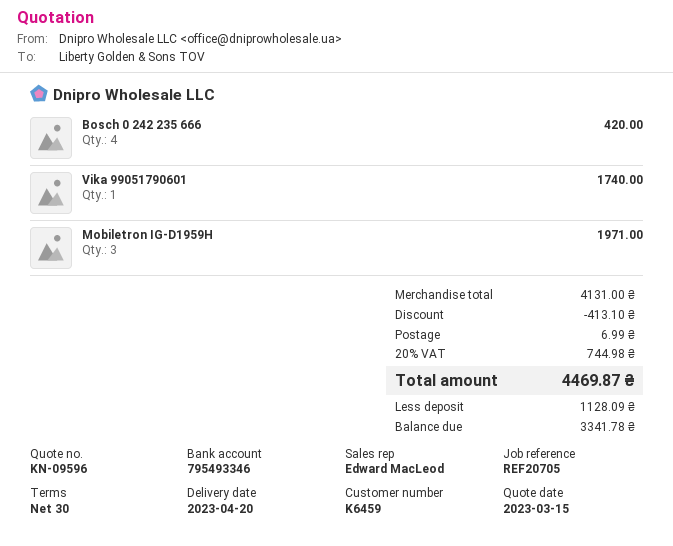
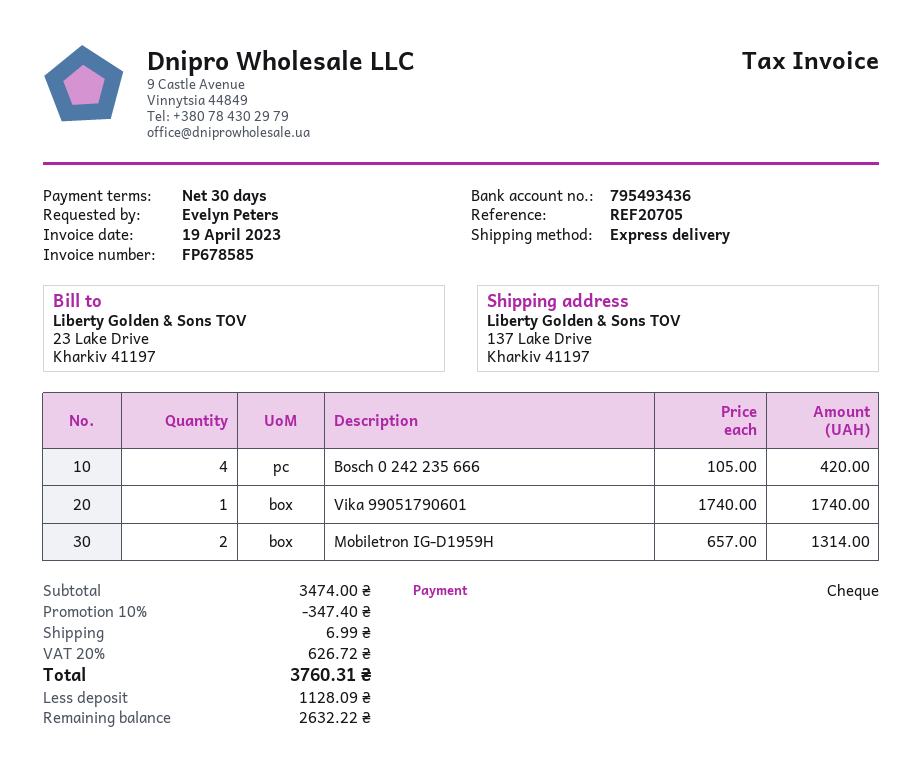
bank account: 795493346 -> 795493436
Mobiletron IG-D1959H: 3 for 1971.00 -> 2 for 1314.00
subtotal: 4131.00 -> 3474.00
discount: 413.10 -> 347.40
tax: 20% = 744.98 -> 20% = 626.72
total: 4469.87 -> 3760.31
balance: 3341.78 -> 2632.22

